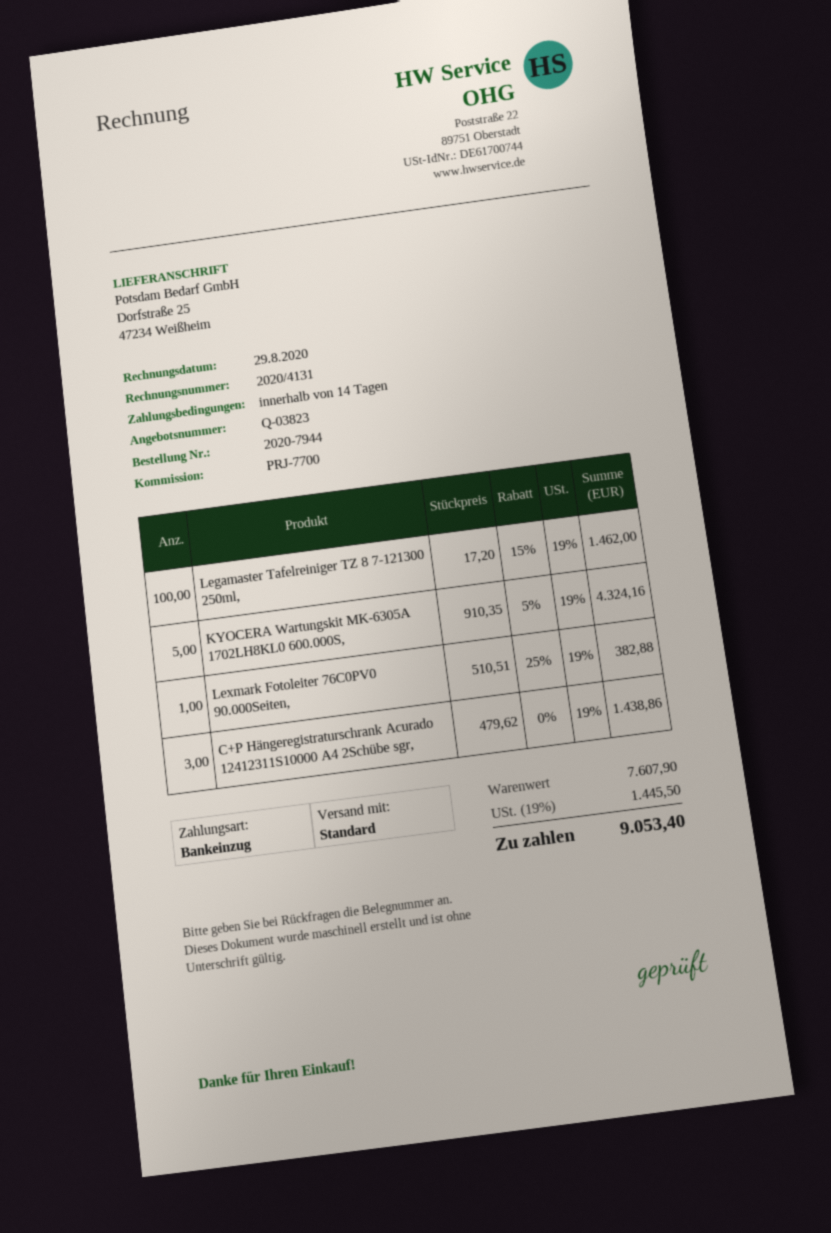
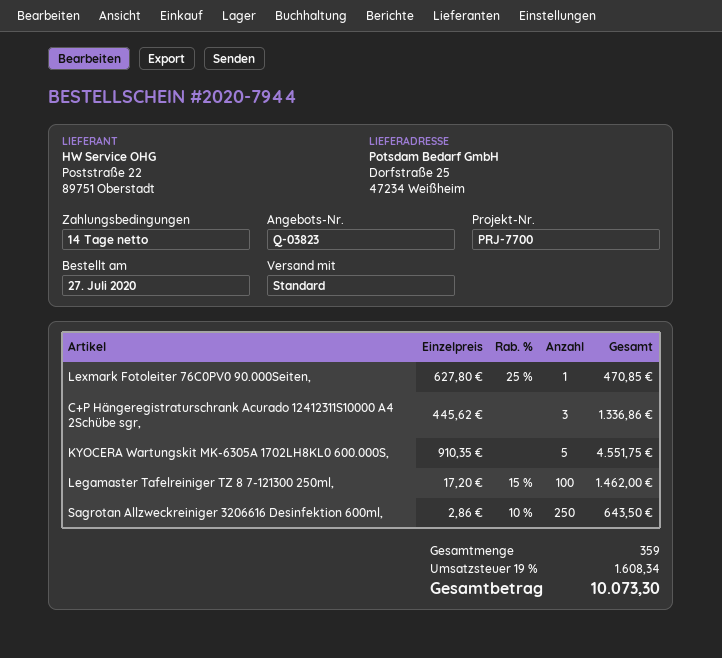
KYOCERA Wartungskit MK-6305A 1702LH8KL0 600.000S,: 5 x 910.35 - 5% = 4324.16 -> 5 x 910.35 = 4551.75
Lexmark Fotoleiter 76C0PV0 90.000Seiten,: 1 x 510.51 - 25% = 382.88 -> 1 x 627.80 - 25% = 470.85
C+P Hängeregistraturschrank Acurado 12412311S10000 A4 2Schübe sgr,: 3 x 479.62 = 1438.86 -> 3 x 445.62 = 1336.86
Sagrotan Allzweckreiniger 3206616 Desinfektion 600ml,: none -> 250 x 2.86 - 10% = 643.50
tax: 19% = 1445.50 -> 19% = 1608.34
total: 9053.40 -> 10073.30

